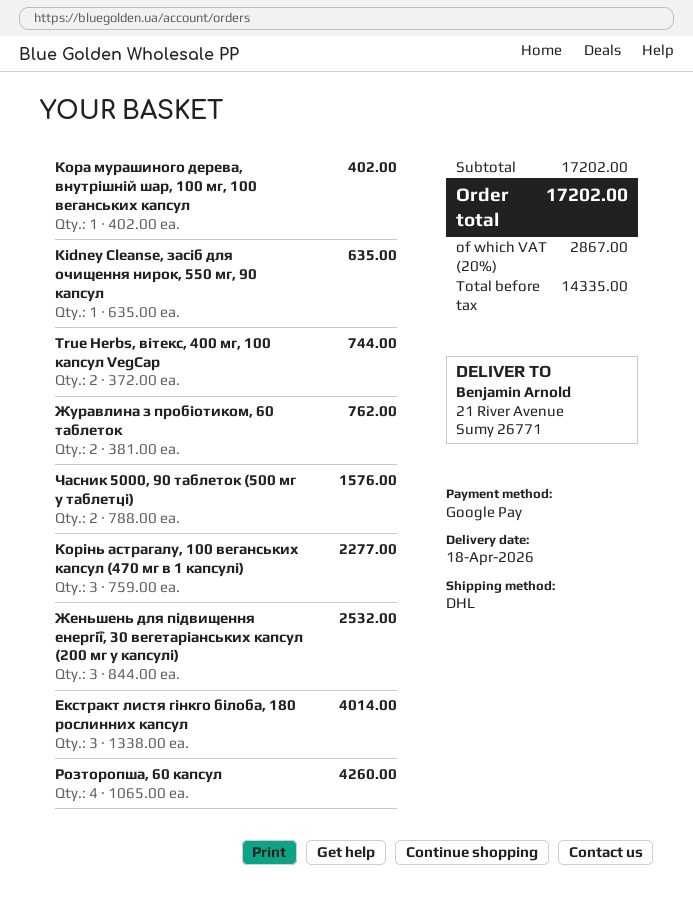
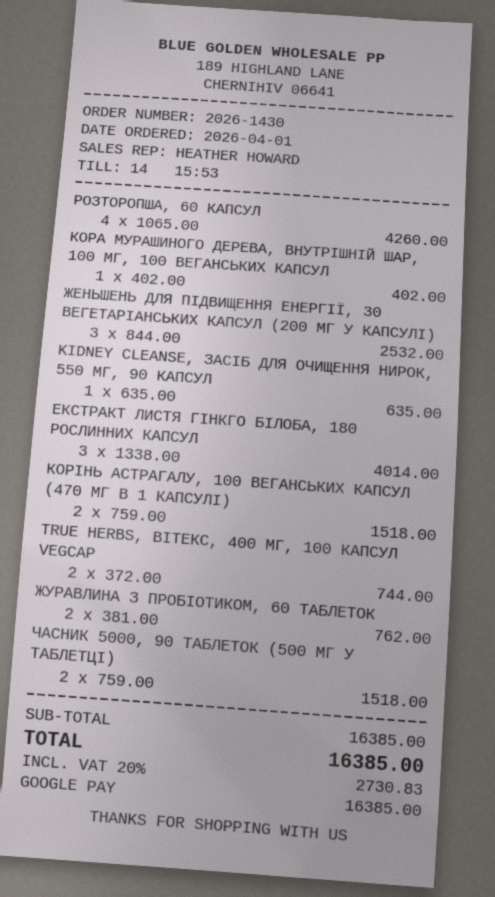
Часник 5000, 90 таблеток (500 мг у таблетці): 2 x 788.00 = 1576.00 -> 2 x 759.00 = 1518.00
Корінь астрагалу, 100 веганських капсул (470 мг в 1 капсулі): 3 x 759.00 = 2277.00 -> 2 x 759.00 = 1518.00
subtotal: 17202.00 -> 16385.00
tax: 20% = 2867.00 -> 20% = 2730.83
total: 17202.00 -> 16385.00

